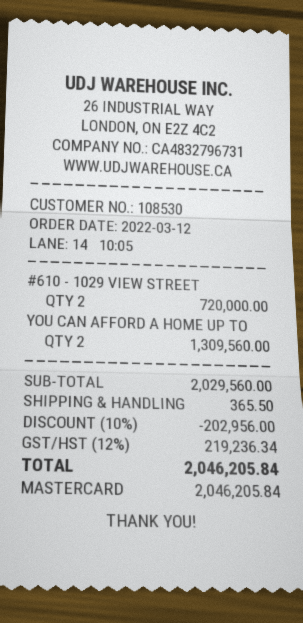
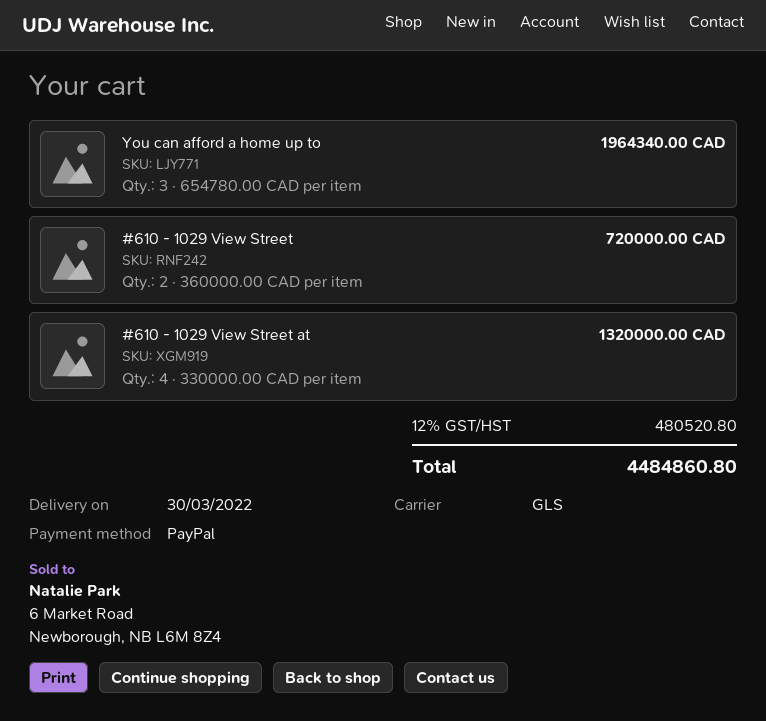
payment method: Mastercard -> PayPal
YOU CAN AFFORD A HOME UP TO: 2 for 1309560.00 -> 3 for 1964340.00
#610 - 1029 View Street at: none -> 4 for 1320000.00
discount: 10% = 202956.00 -> none
shipping: 365.50 -> none
tax: 12% = 219236.34 -> 12% = 480520.80
total: 2046205.84 -> 4484860.80

